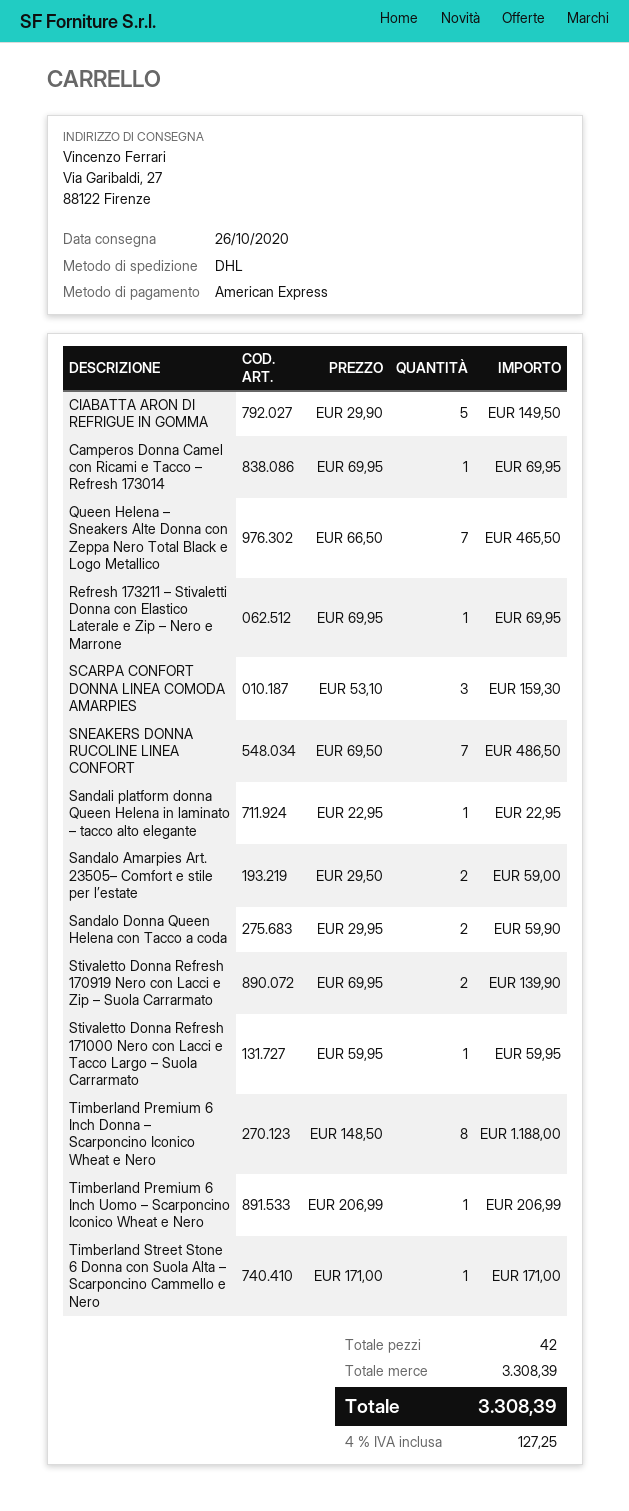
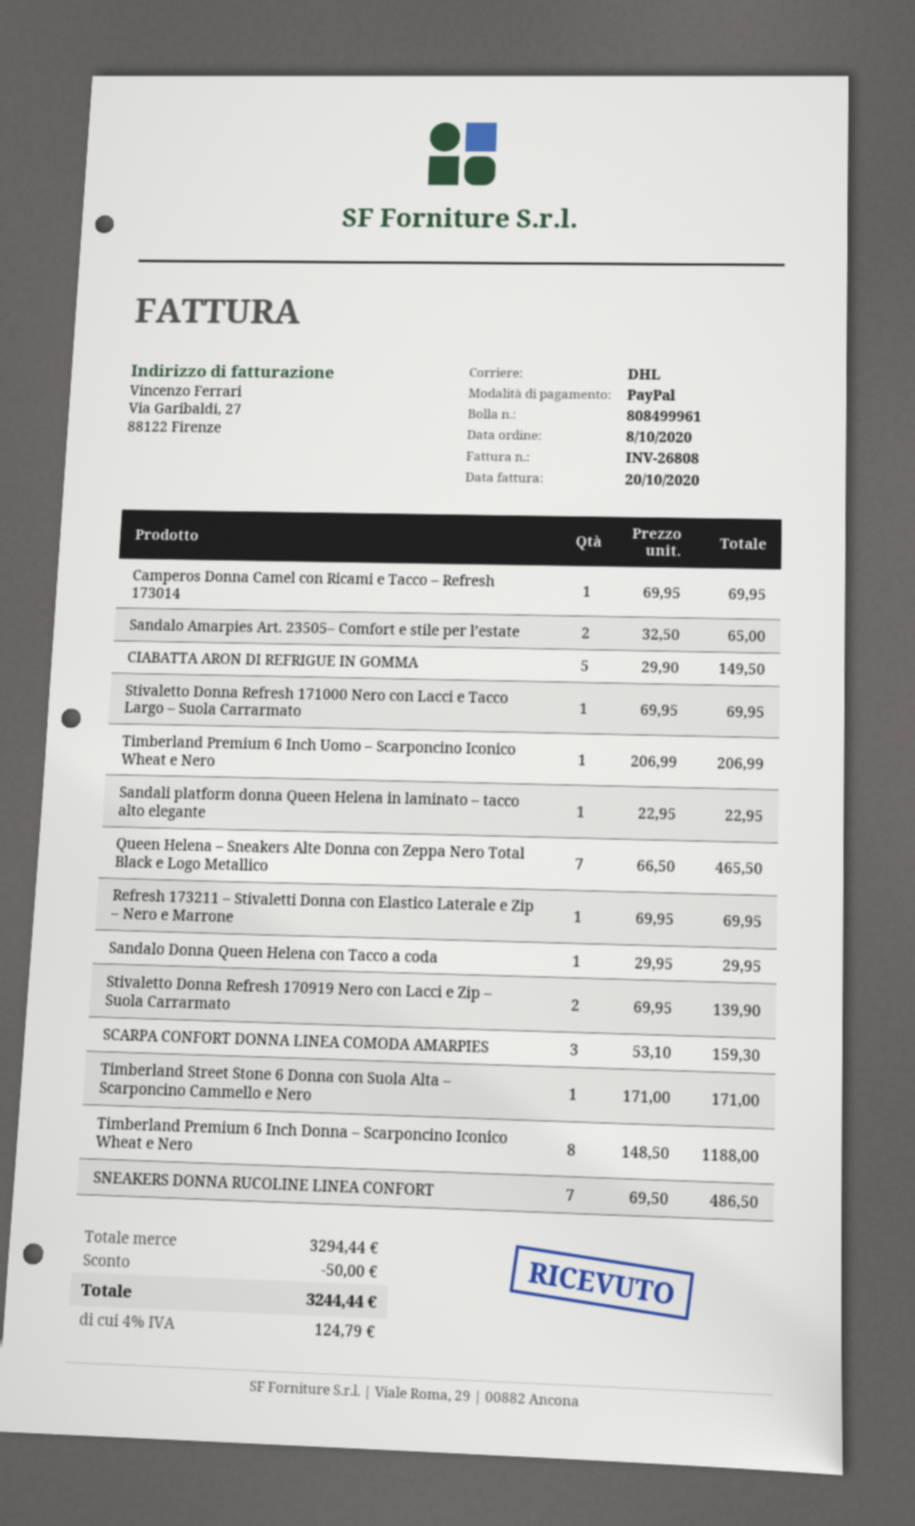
payment method: American Express -> PayPal
Sandalo Amarpies Art. 23505– Comfort e stile per l’estate: 2 x 29.50 = 59.00 -> 2 x 32.50 = 65.00
Sandalo Donna Queen Helena con Tacco a coda: 2 x 29.95 = 59.90 -> 1 x 29.95 = 29.95
Stivaletto Donna Refresh 171000 Nero con Lacci e Tacco Largo – Suola Carrarmato: 1 x 59.95 = 59.95 -> 1 x 69.95 = 69.95
subtotal: 3308.39 -> 3294.44
discount: none -> 50.00
tax: 4% = 127.25 -> 4% = 124.79
total: 3308.39 -> 3244.44

